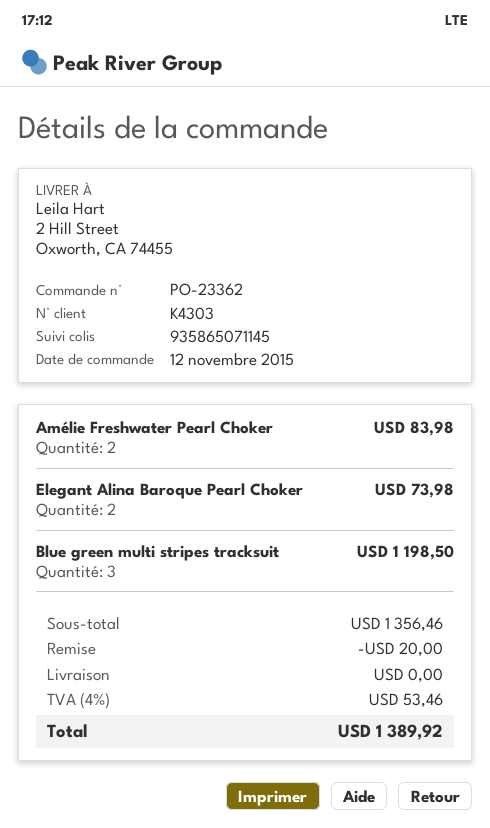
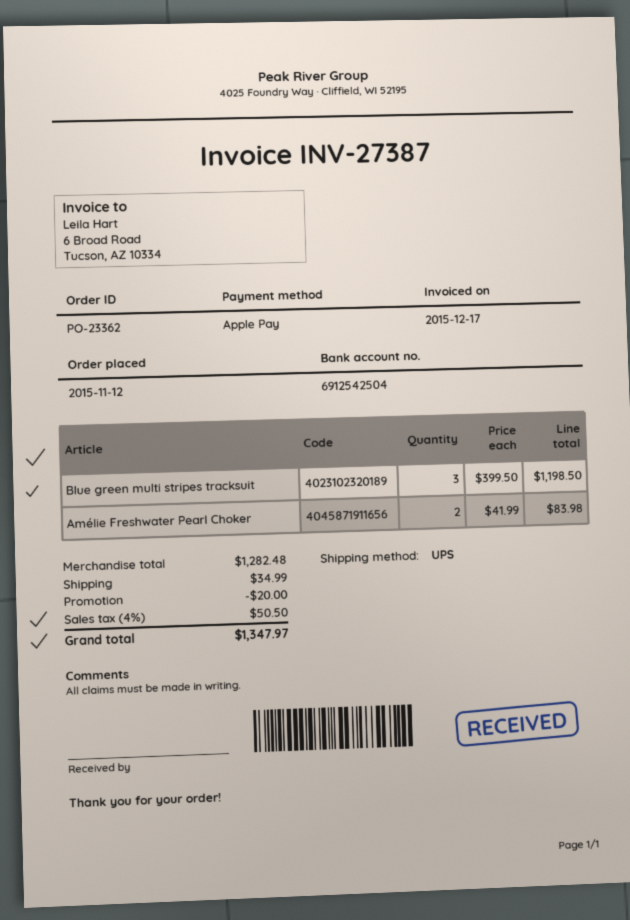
Elegant Alina Baroque Pearl Choker: 2 for 73.98 -> none
subtotal: 1356.46 -> 1282.48
shipping: 0.00 -> 34.99
tax: 4% = 53.46 -> 4% = 50.50
total: 1389.92 -> 1347.97

